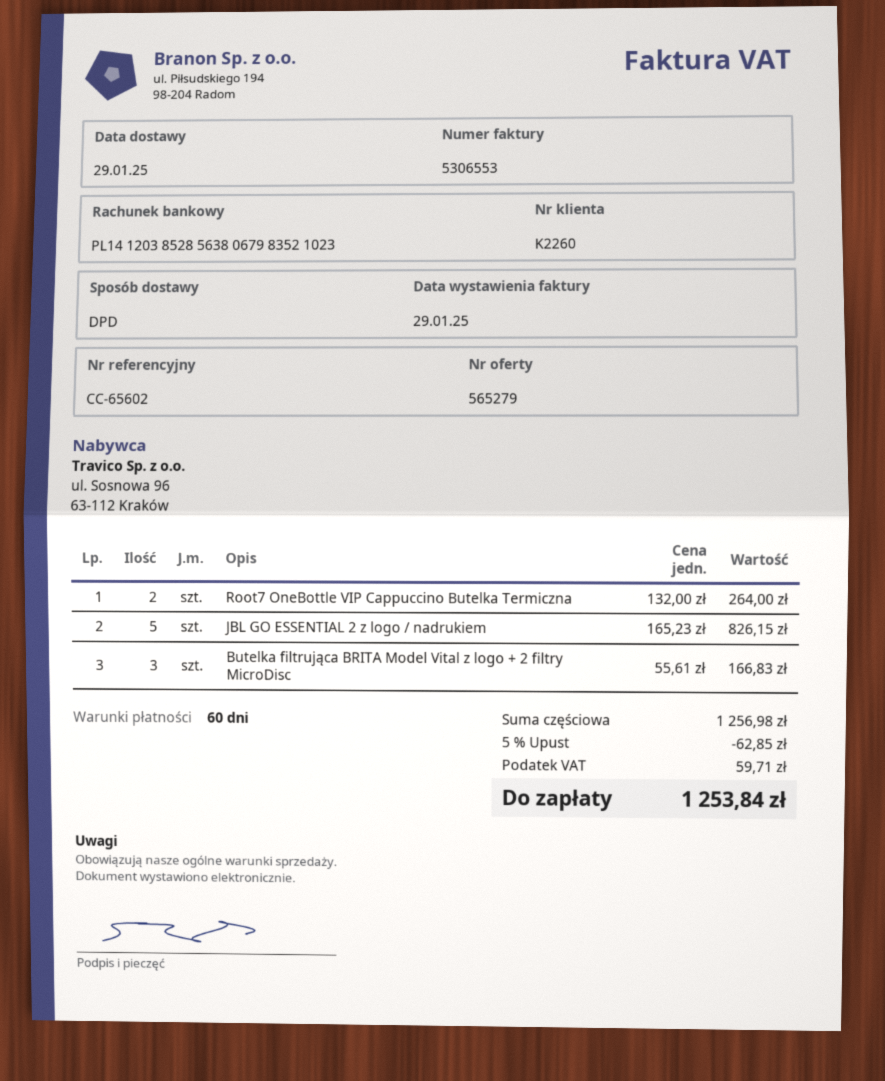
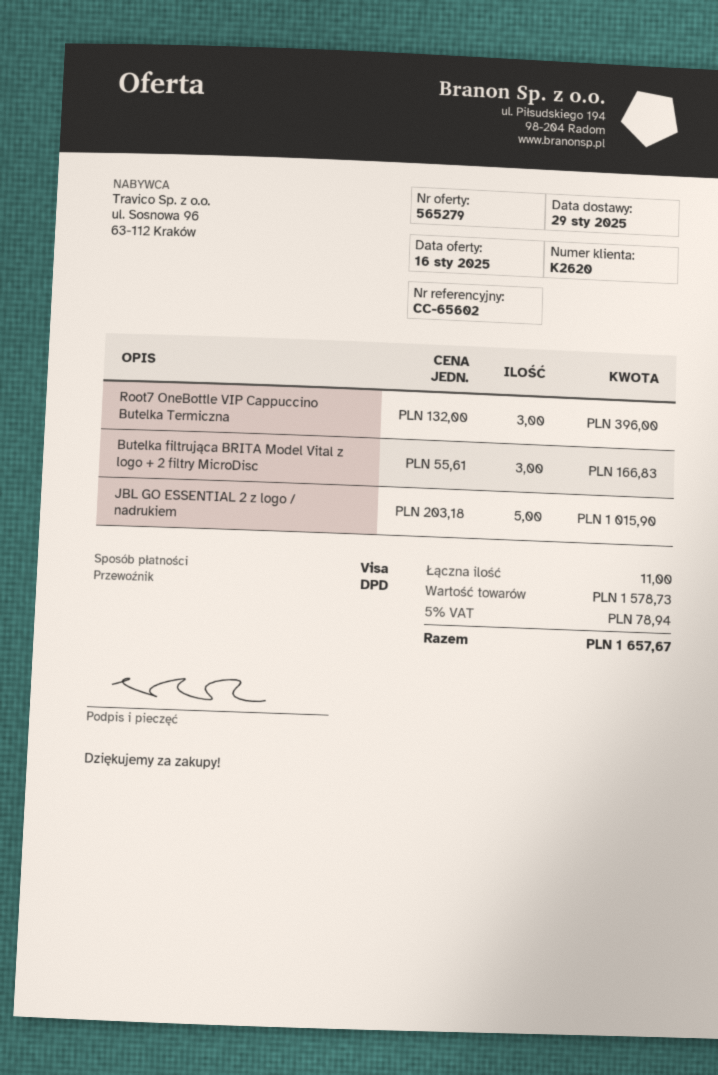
customer number: K2260 -> K2620
Root7 OneBottle VIP Cappuccino Butelka Termiczna: 2 x 132.00 = 264.00 -> 3 x 132.00 = 396.00
JBL GO ESSENTIAL 2 z logo / nadrukiem: 5 x 165.23 = 826.15 -> 5 x 203.18 = 1015.90
subtotal: 1256.98 -> 1578.73
discount: 5% = 62.85 -> none
tax: 59.71 -> 78.94
total: 1253.84 -> 1657.67

